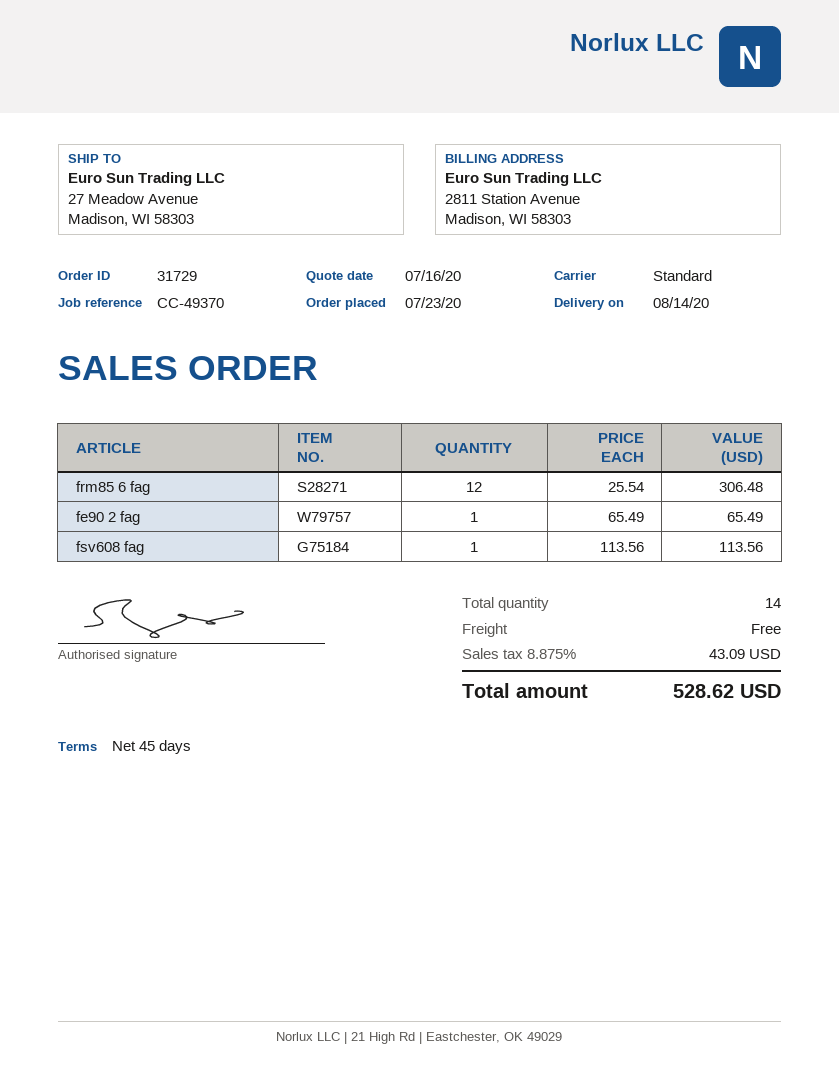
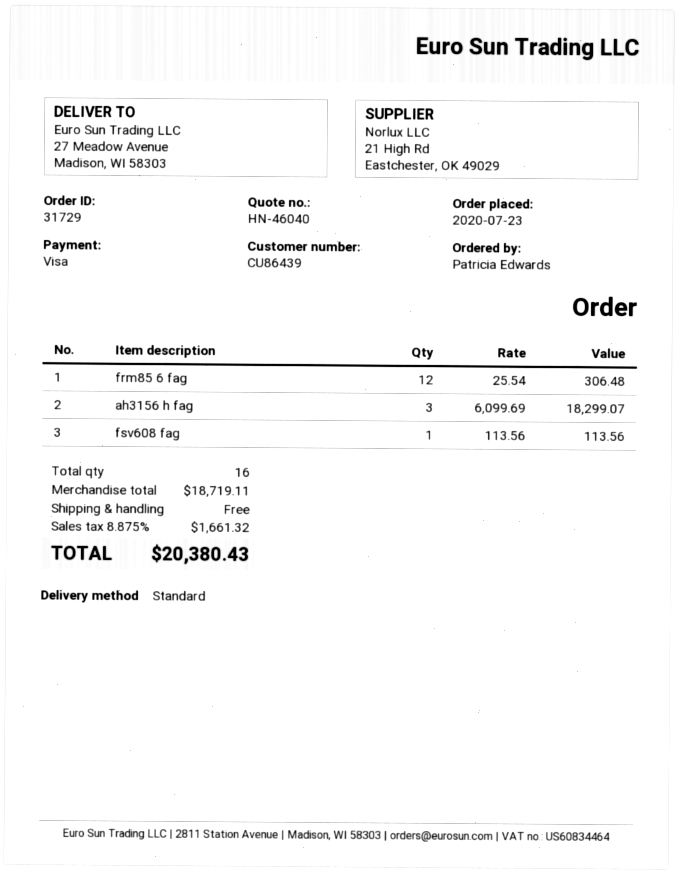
fe90 2 fag: 1 x 65.49 = 65.49 -> none
ah3156 h fag: none -> 3 x 6099.69 = 18299.07
total quantity: 14 -> 16
tax: 8.875% = 43.09 -> 8.875% = 1661.32
total: 528.62 -> 20380.43

